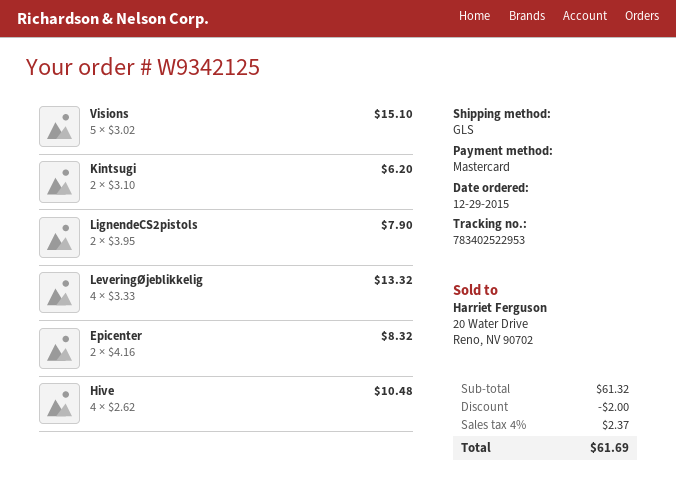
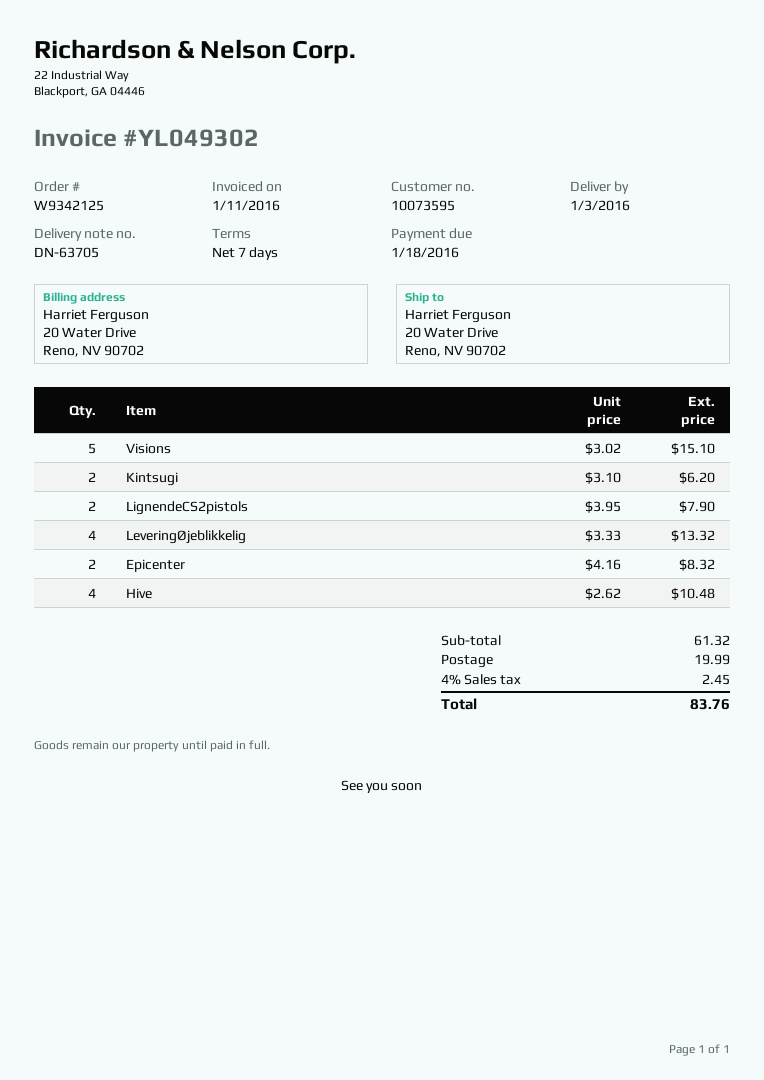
discount: 2.00 -> none
shipping: none -> 19.99
tax: 4% = 2.37 -> 4% = 2.45
total: 61.69 -> 83.76

